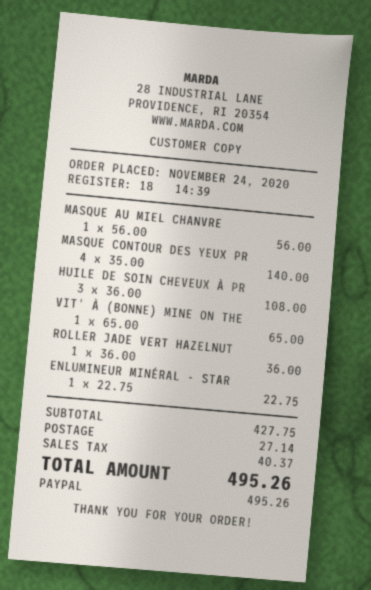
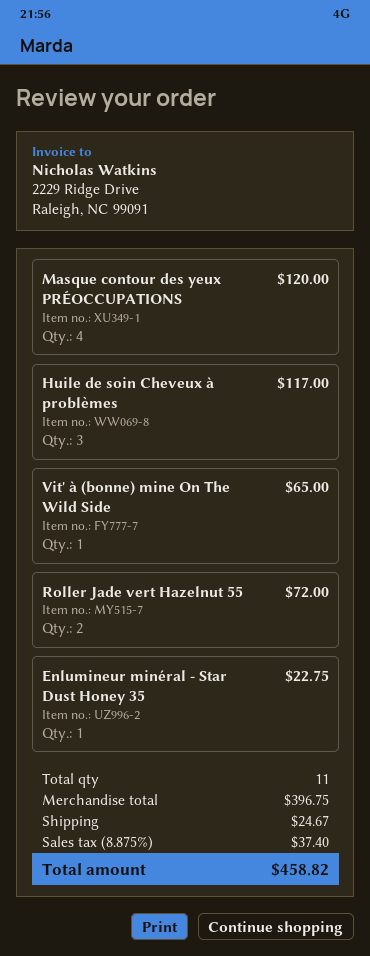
MASQUE AU MIEL CHANVRE: 1 for 56.00 -> none
MASQUE CONTOUR DES YEUX PR: 4 for 140.00 -> 4 for 120.00
HUILE DE SOIN CHEVEUX À PR: 3 for 108.00 -> 3 for 117.00
ROLLER JADE VERT HAZELNUT: 1 for 36.00 -> 2 for 72.00
subtotal: 427.75 -> 396.75
shipping: 27.14 -> 24.67
tax: 40.37 -> 37.40
total: 495.26 -> 458.82

